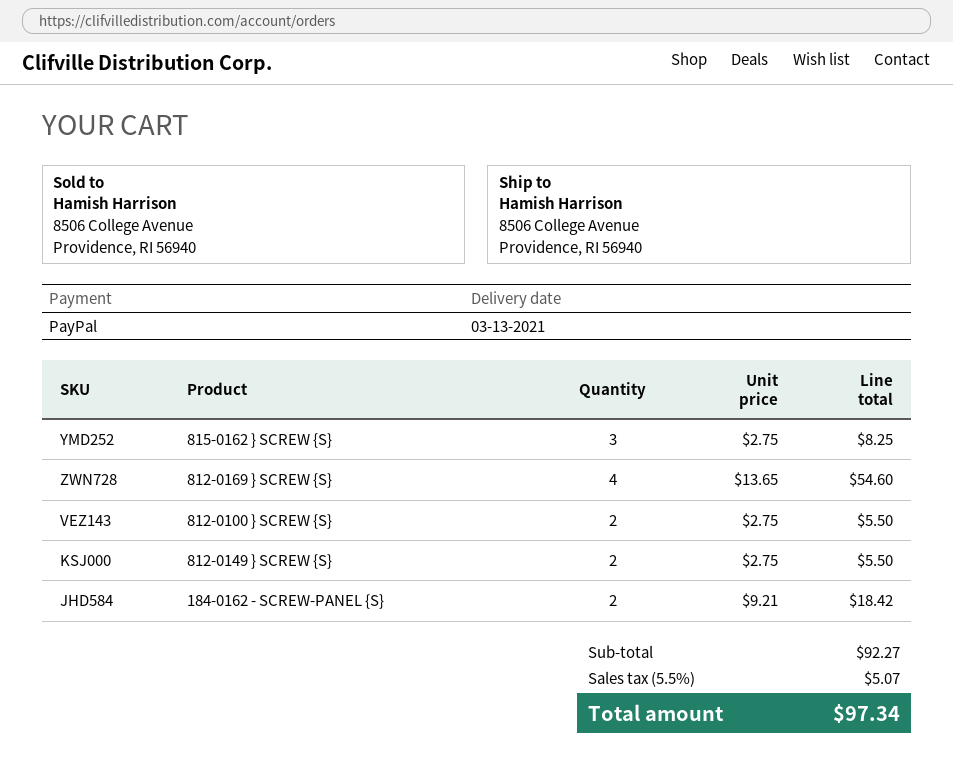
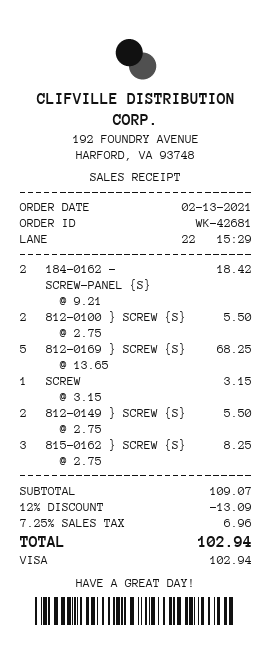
payment method: PayPal -> Visa
812-0169 } SCREW {S}: 4 x 13.65 = 54.60 -> 5 x 13.65 = 68.25
SCREW: none -> 1 x 3.15 = 3.15
subtotal: 92.27 -> 109.07
discount: none -> 12% = 13.09
tax: 5.5% = 5.07 -> 7.25% = 6.96
total: 97.34 -> 102.94

